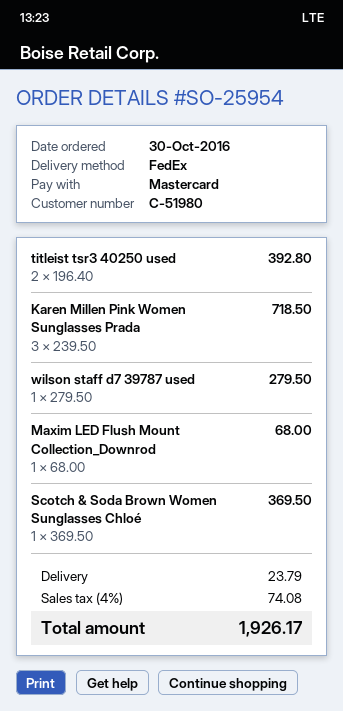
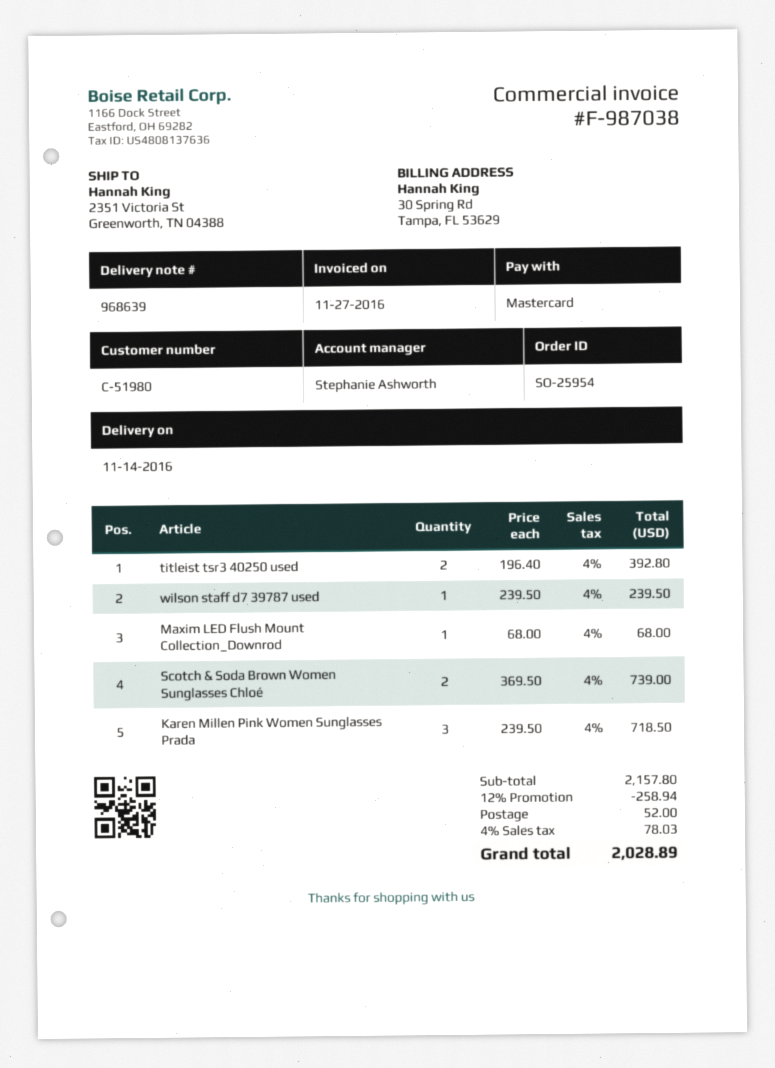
wilson staff d7 39787 used: 1 x 279.50 = 279.50 -> 1 x 239.50 = 239.50
Scotch & Soda Brown Women Sunglasses Chloé: 1 x 369.50 = 369.50 -> 2 x 369.50 = 739.00
discount: none -> 12% = 258.94
shipping: 23.79 -> 52.00
tax: 4% = 74.08 -> 4% = 78.03
total: 1926.17 -> 2028.89

